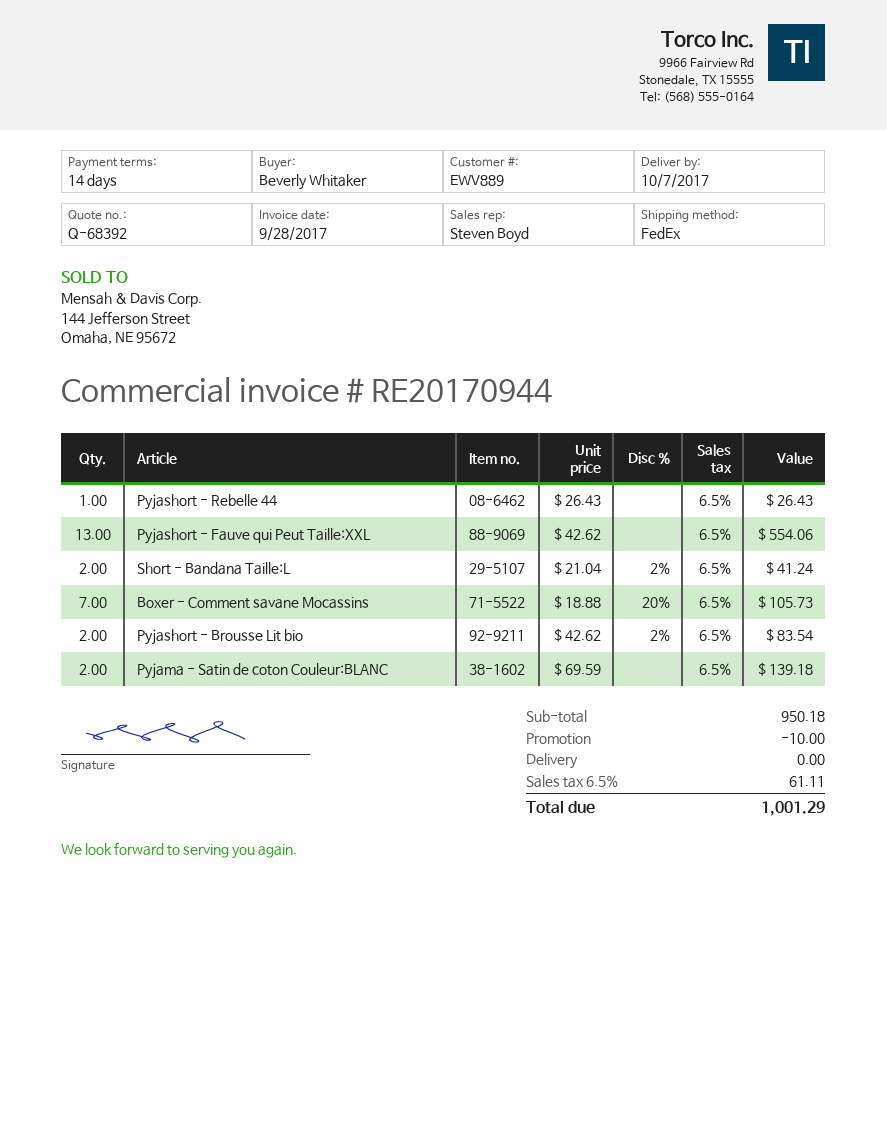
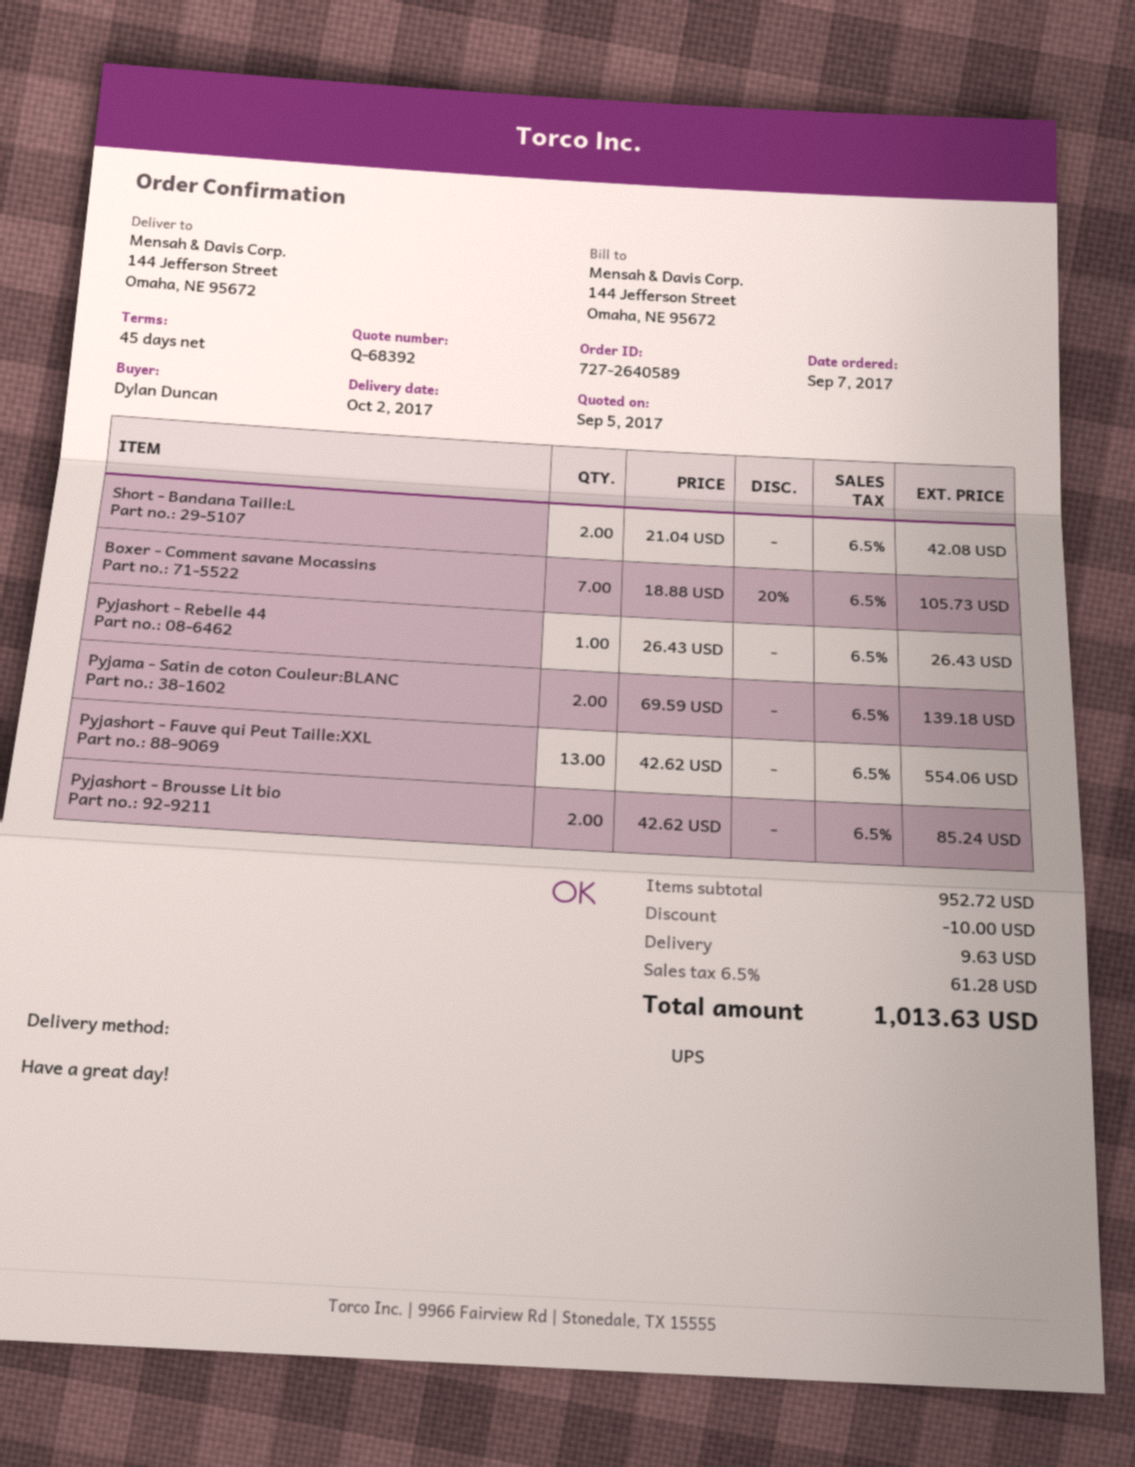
delivery date: 2017-10-07 -> 2017-10-02
payment terms: 14 days -> 45 days
ordered by: Beverly Whitaker -> Dylan Duncan
shipping method: FedEx -> UPS
Short - Bandana Taille:L: 2 x 21.04 - 2% = 41.24 -> 2 x 21.04 = 42.08
Pyjashort - Brousse Lit bio: 2 x 42.62 - 2% = 83.54 -> 2 x 42.62 = 85.24
subtotal: 950.18 -> 952.72
shipping: 0.00 -> 9.63
tax: 6.5% = 61.11 -> 6.5% = 61.28
total: 1001.29 -> 1013.63

